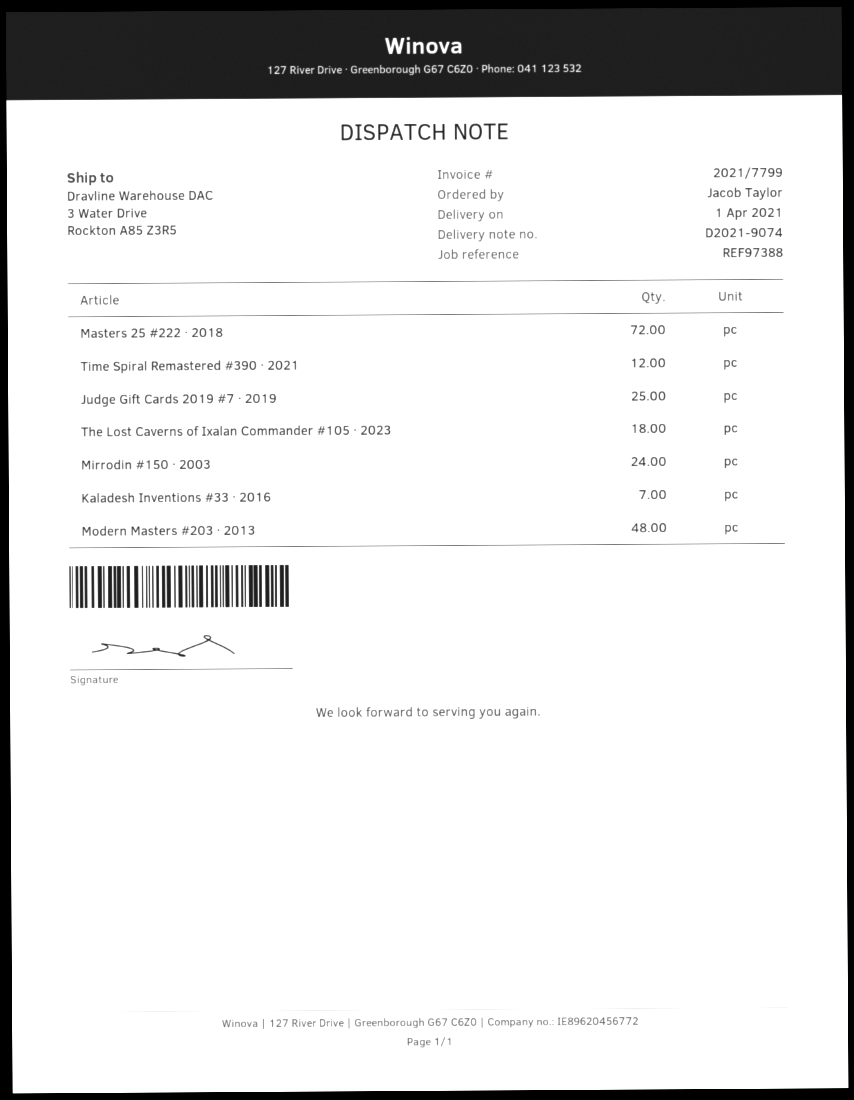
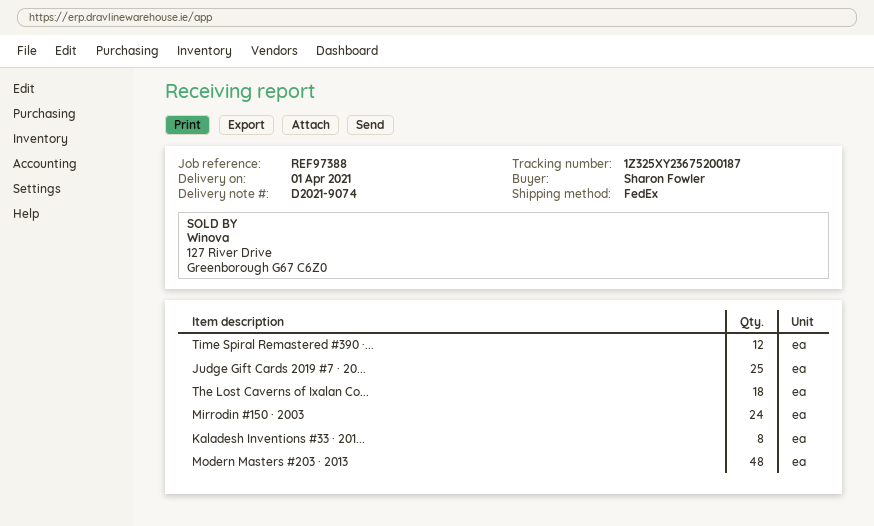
ordered by: Jacob Taylor -> Sharon Fowler
Masters 25 #222 · 2018: 72 -> none
Kaladesh Inventions #33 · 2016: 7 -> 8

